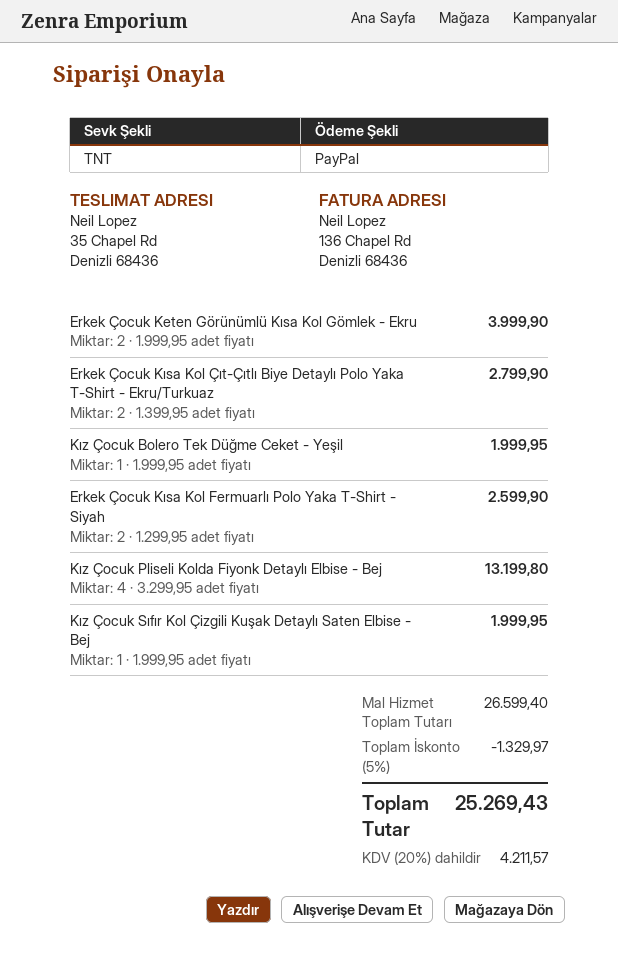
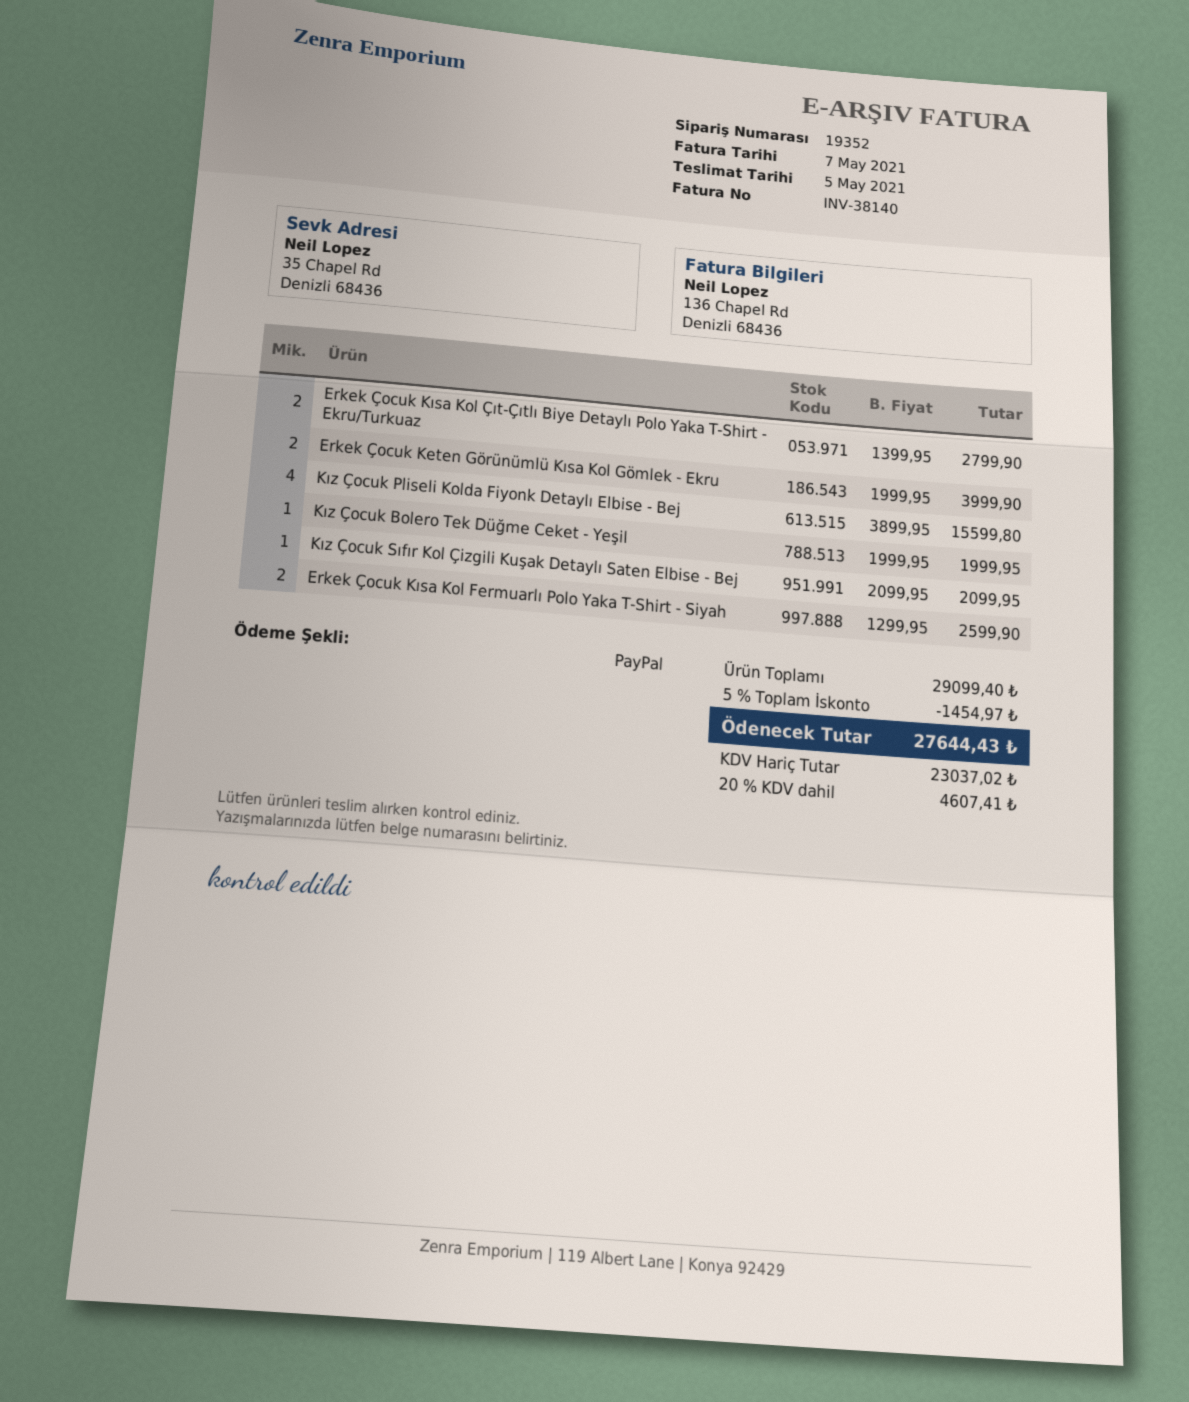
Kız Çocuk Pliseli Kolda Fiyonk Detaylı Elbise - Bej: 4 x 3299.95 = 13199.80 -> 4 x 3899.95 = 15599.80
Kız Çocuk Sıfır Kol Çizgili Kuşak Detaylı Saten Elbise - Bej: 1 x 1999.95 = 1999.95 -> 1 x 2099.95 = 2099.95
subtotal: 26599.40 -> 29099.40
discount: 5% = 1329.97 -> 5% = 1454.97
tax: 20% = 4211.57 -> 20% = 4607.41
total: 25269.43 -> 27644.43

